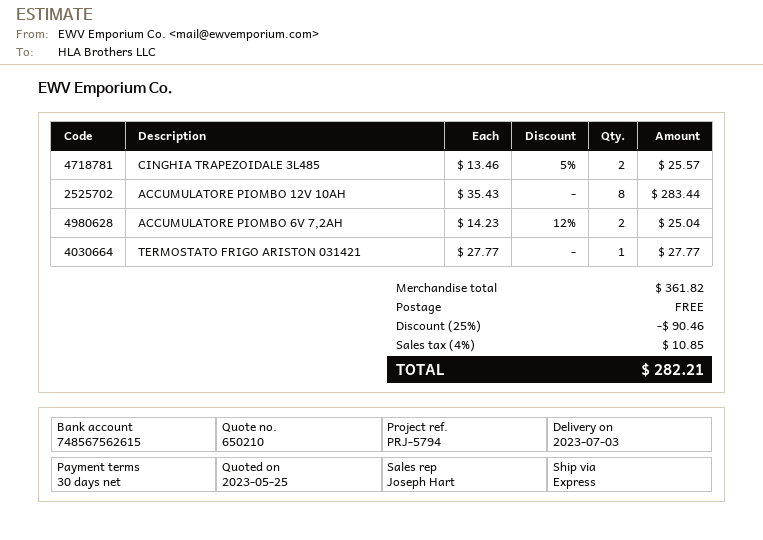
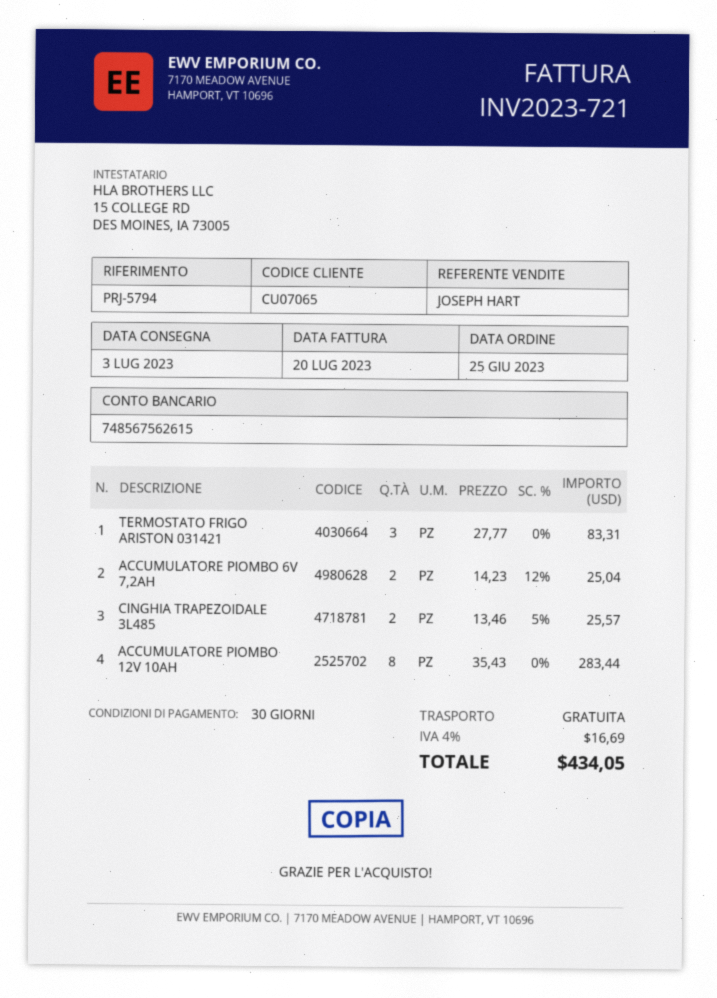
TERMOSTATO FRIGO ARISTON 031421: 1 x 27.77 = 27.77 -> 3 x 27.77 = 83.31
discount: 25% = 90.46 -> none
tax: 4% = 10.85 -> 4% = 16.69
total: 282.21 -> 434.05

